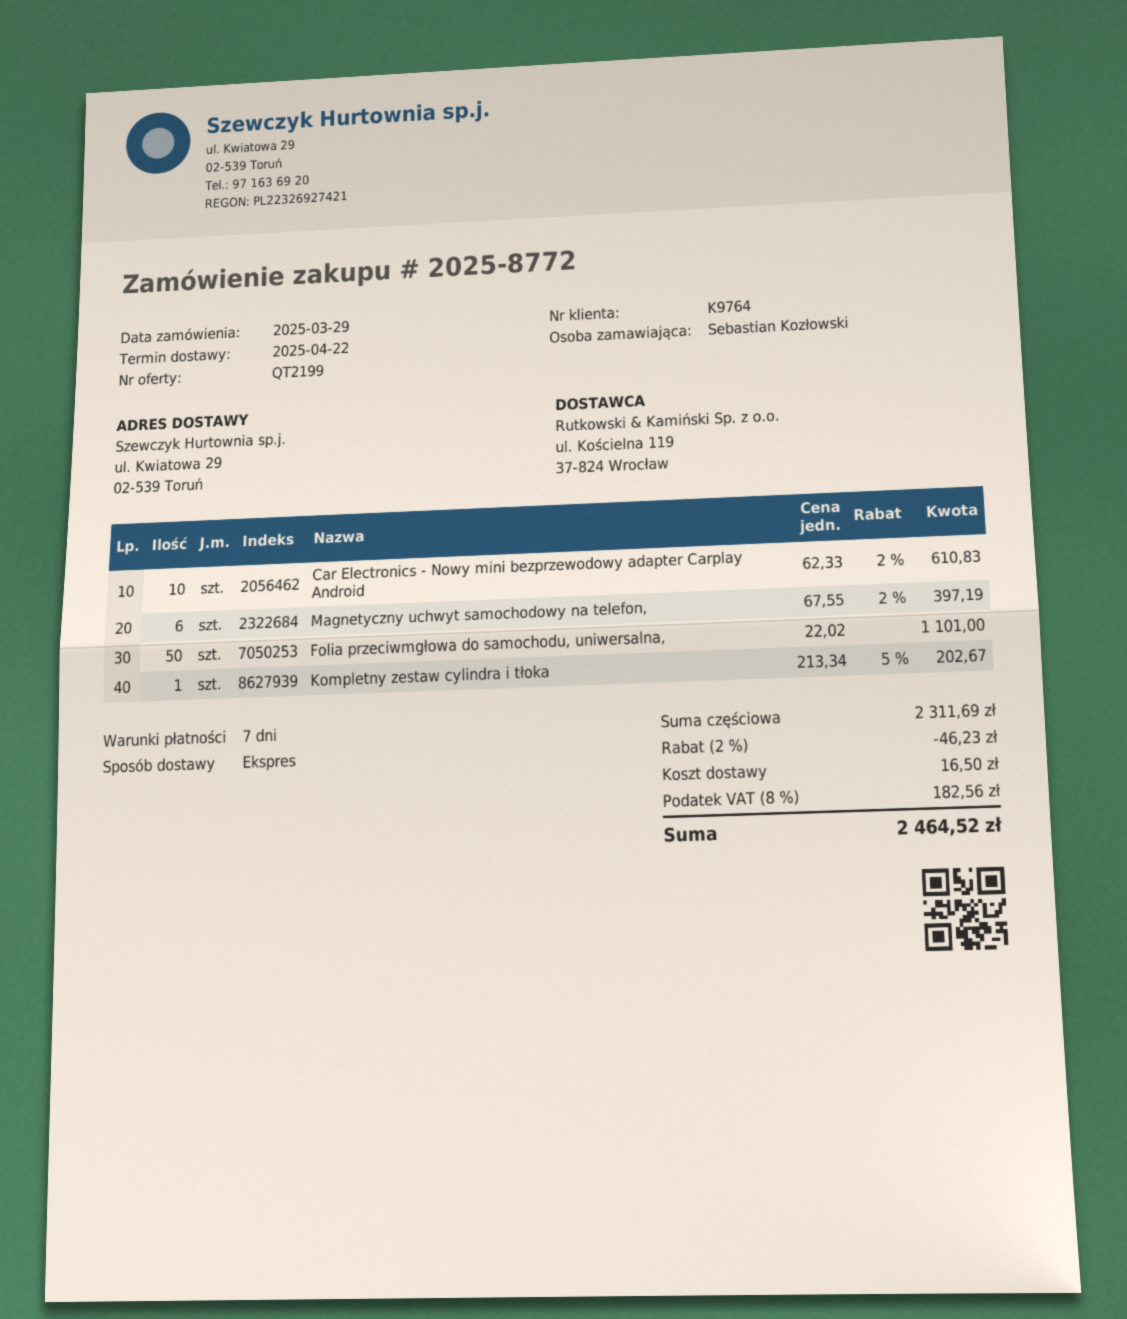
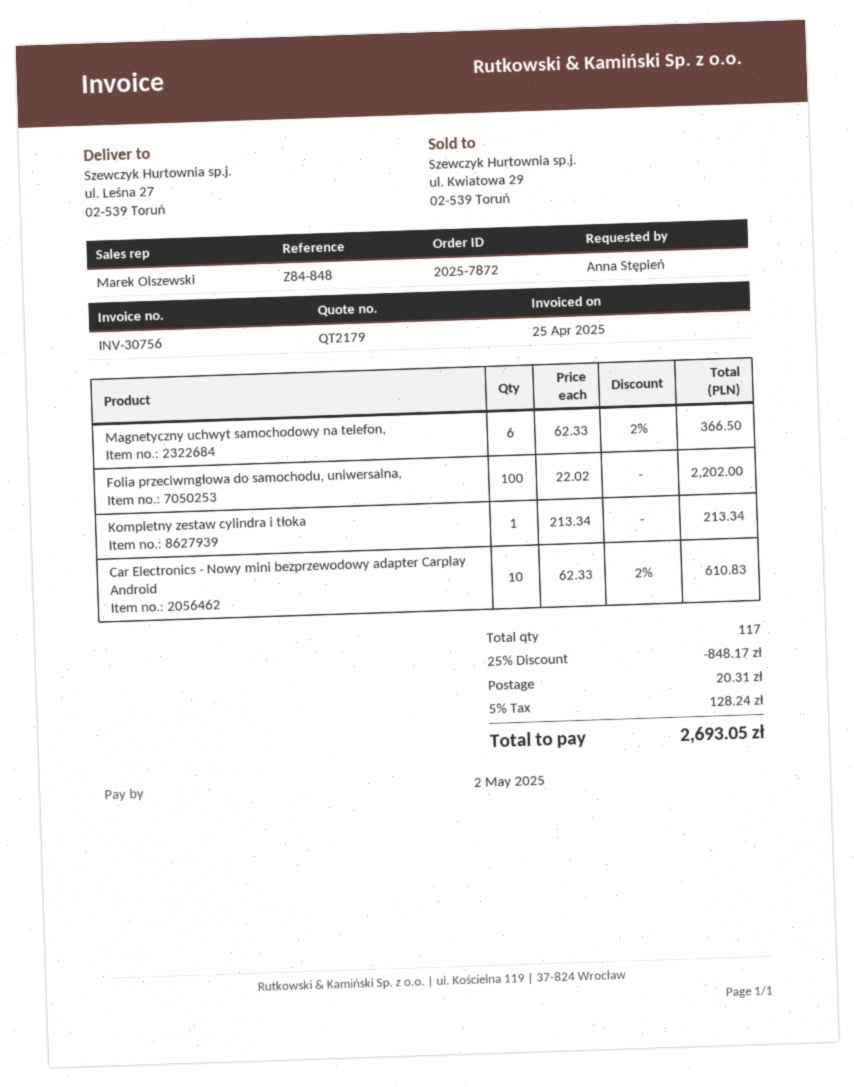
quote number: QT2199 -> QT2179
order number: 2025-8772 -> 2025-7872
ordered by: Sebastian Kozłowski -> Anna Stępień
ship to: ul. Kwiatowa 29, 02-539 Toruń -> ul. Leśna 27, 02-539 Toruń
Magnetyczny uchwyt samochodowy na telefon,: 6 x 67.55 - 2% = 397.19 -> 6 x 62.33 - 2% = 366.50
Folia przeciwmgłowa do samochodu, uniwersalna,: 50 x 22.02 = 1101.00 -> 100 x 22.02 = 2202.00
Kompletny zestaw cylindra i tłoka: 1 x 213.34 - 5% = 202.67 -> 1 x 213.34 = 213.34
discount: 2% = 46.23 -> 25% = 848.17
shipping: 16.50 -> 20.31
tax: 8% = 182.56 -> 5% = 128.24
total: 2464.52 -> 2693.05

